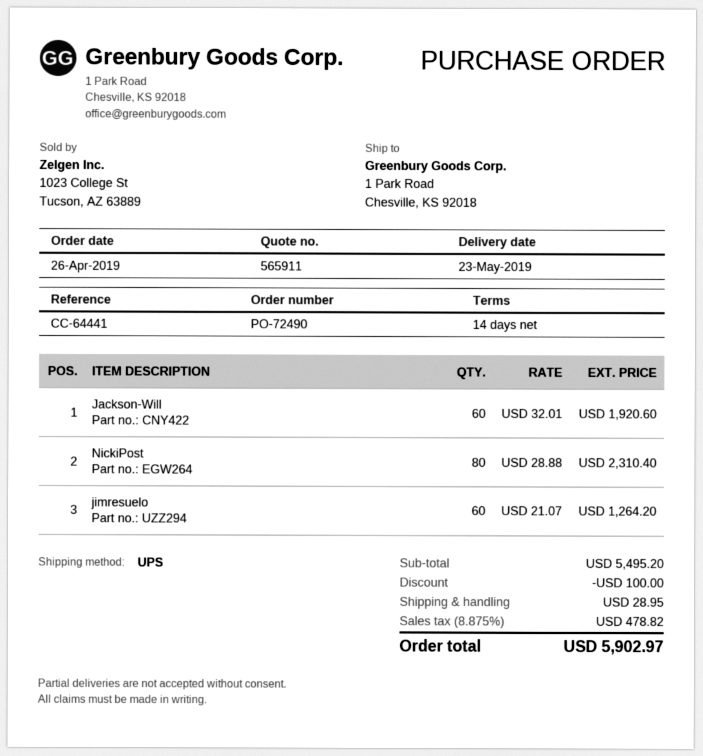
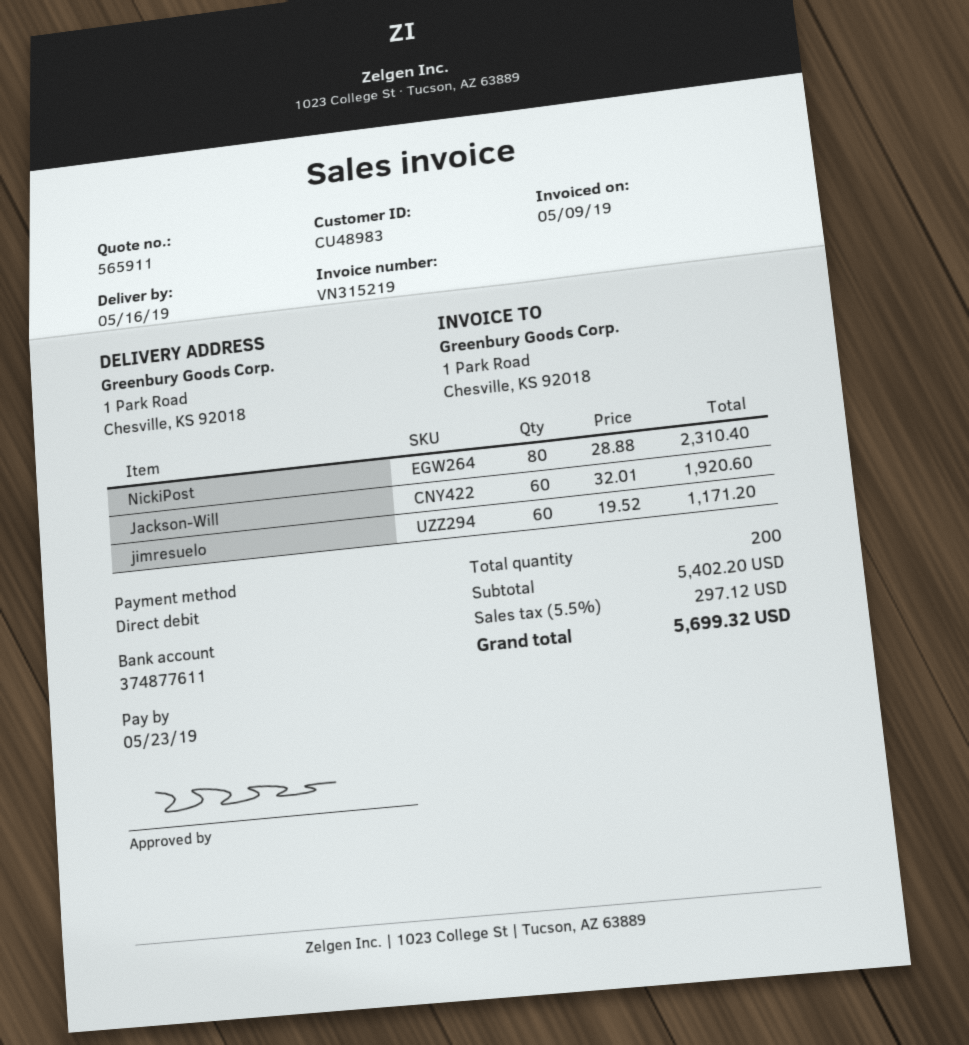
delivery date: 2019-05-23 -> 2019-05-16
jimresuelo: 60 x 21.07 = 1264.20 -> 60 x 19.52 = 1171.20
subtotal: 5495.20 -> 5402.20
discount: 100.00 -> none
shipping: 28.95 -> none
tax: 8.875% = 478.82 -> 5.5% = 297.12
total: 5902.97 -> 5699.32

